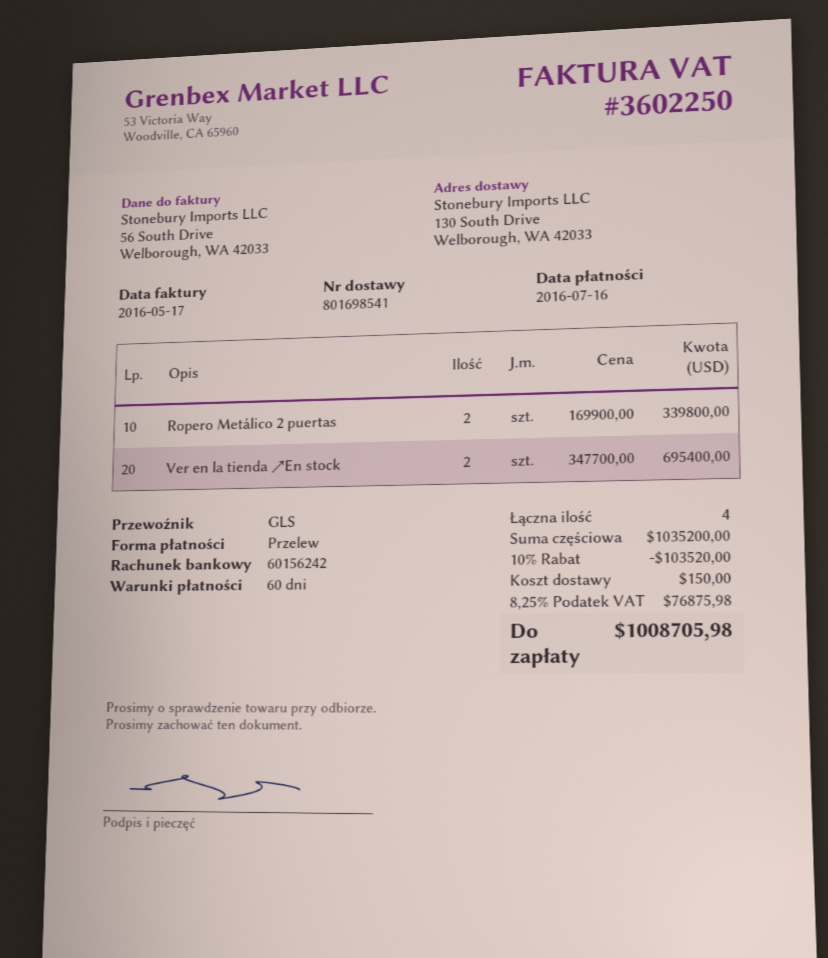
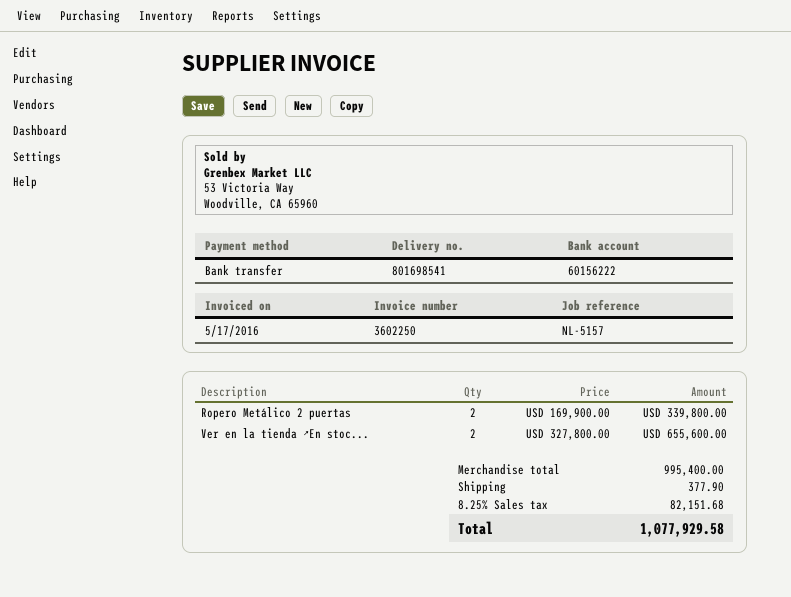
bank account: 60156242 -> 60156222
Ver en la tienda ↗En stock: 2 x 347700.00 = 695400.00 -> 2 x 327800.00 = 655600.00
subtotal: 1035200.00 -> 995400.00
discount: 10% = 103520.00 -> none
shipping: 150.00 -> 377.90
tax: 8.25% = 76875.98 -> 8.25% = 82151.68
total: 1008705.98 -> 1077929.58

